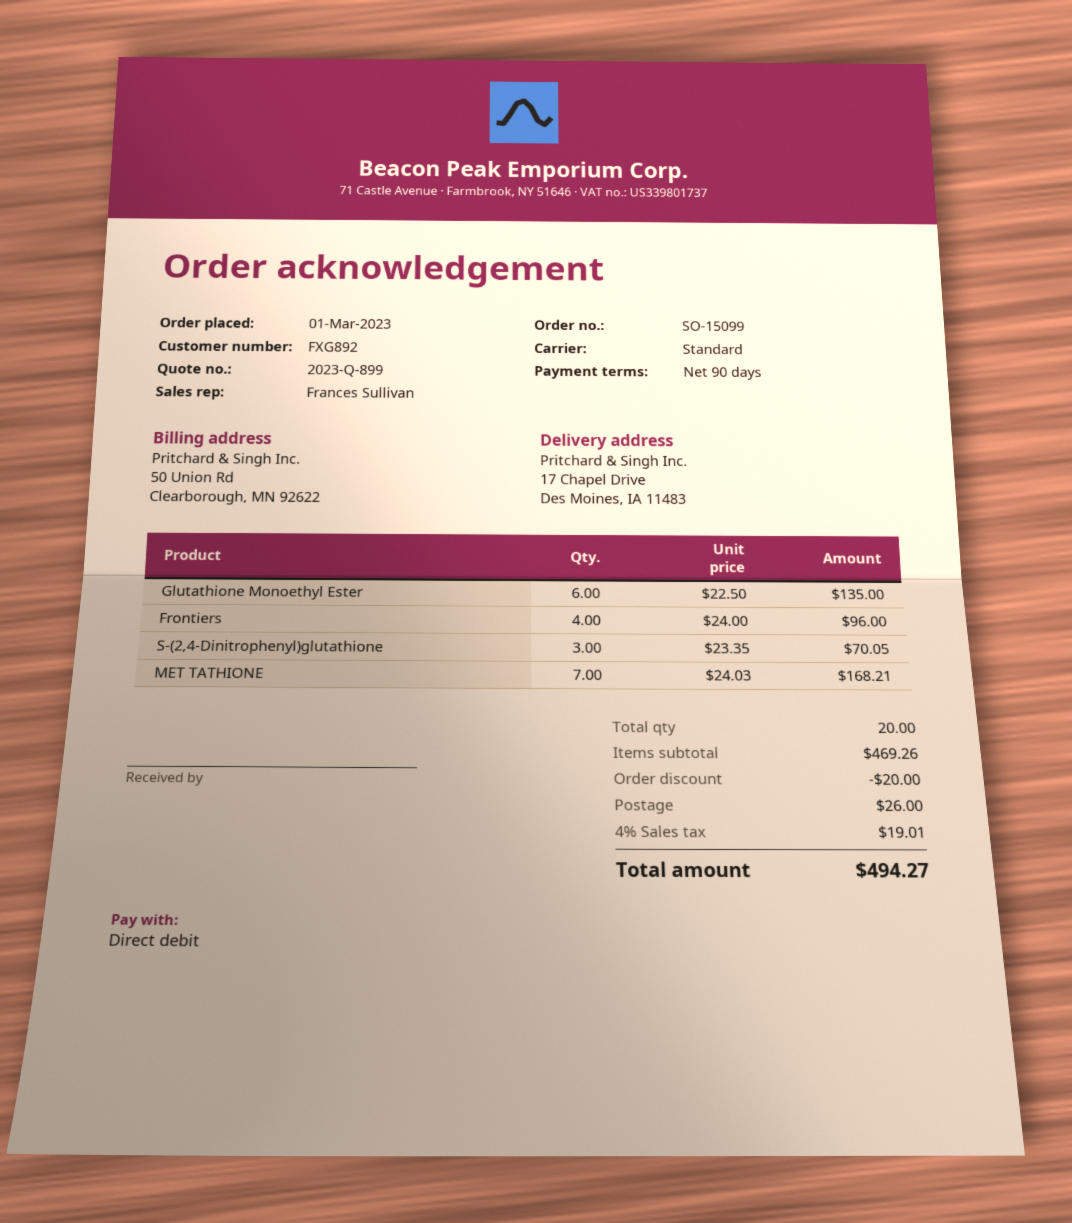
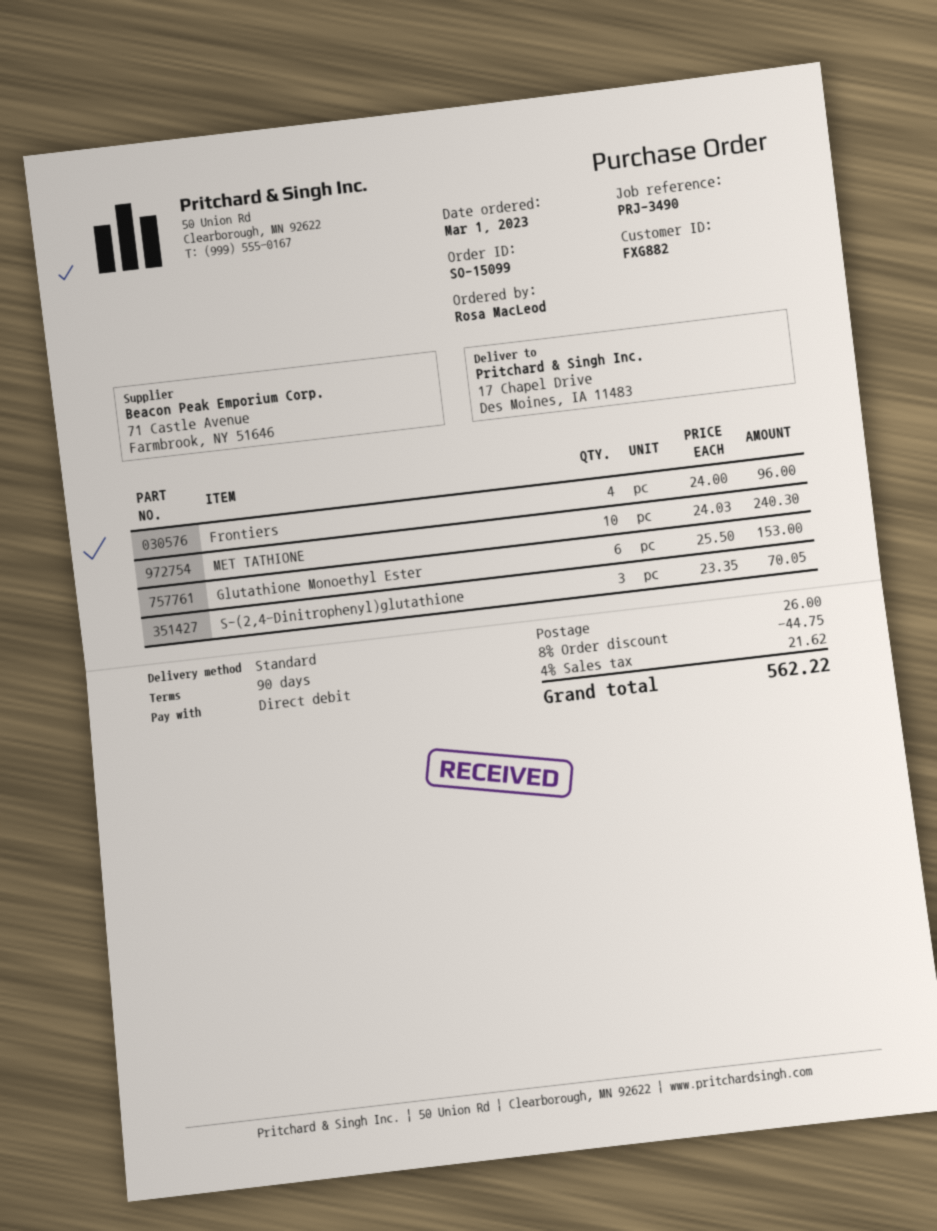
customer number: FXG892 -> FXG882
Glutathione Monoethyl Ester: 6 x 22.50 = 135.00 -> 6 x 25.50 = 153.00
MET TATHIONE: 7 x 24.03 = 168.21 -> 10 x 24.03 = 240.30
discount: 20.00 -> 44.75
tax: 4% = 19.01 -> 4% = 21.62
total: 494.27 -> 562.22

